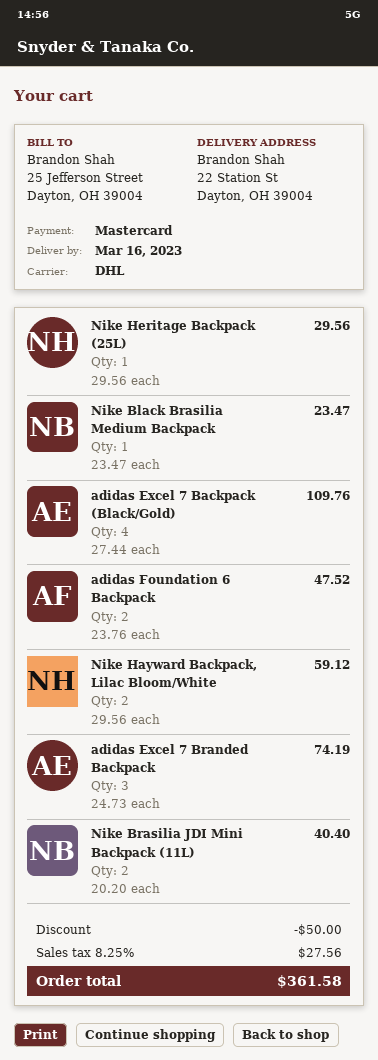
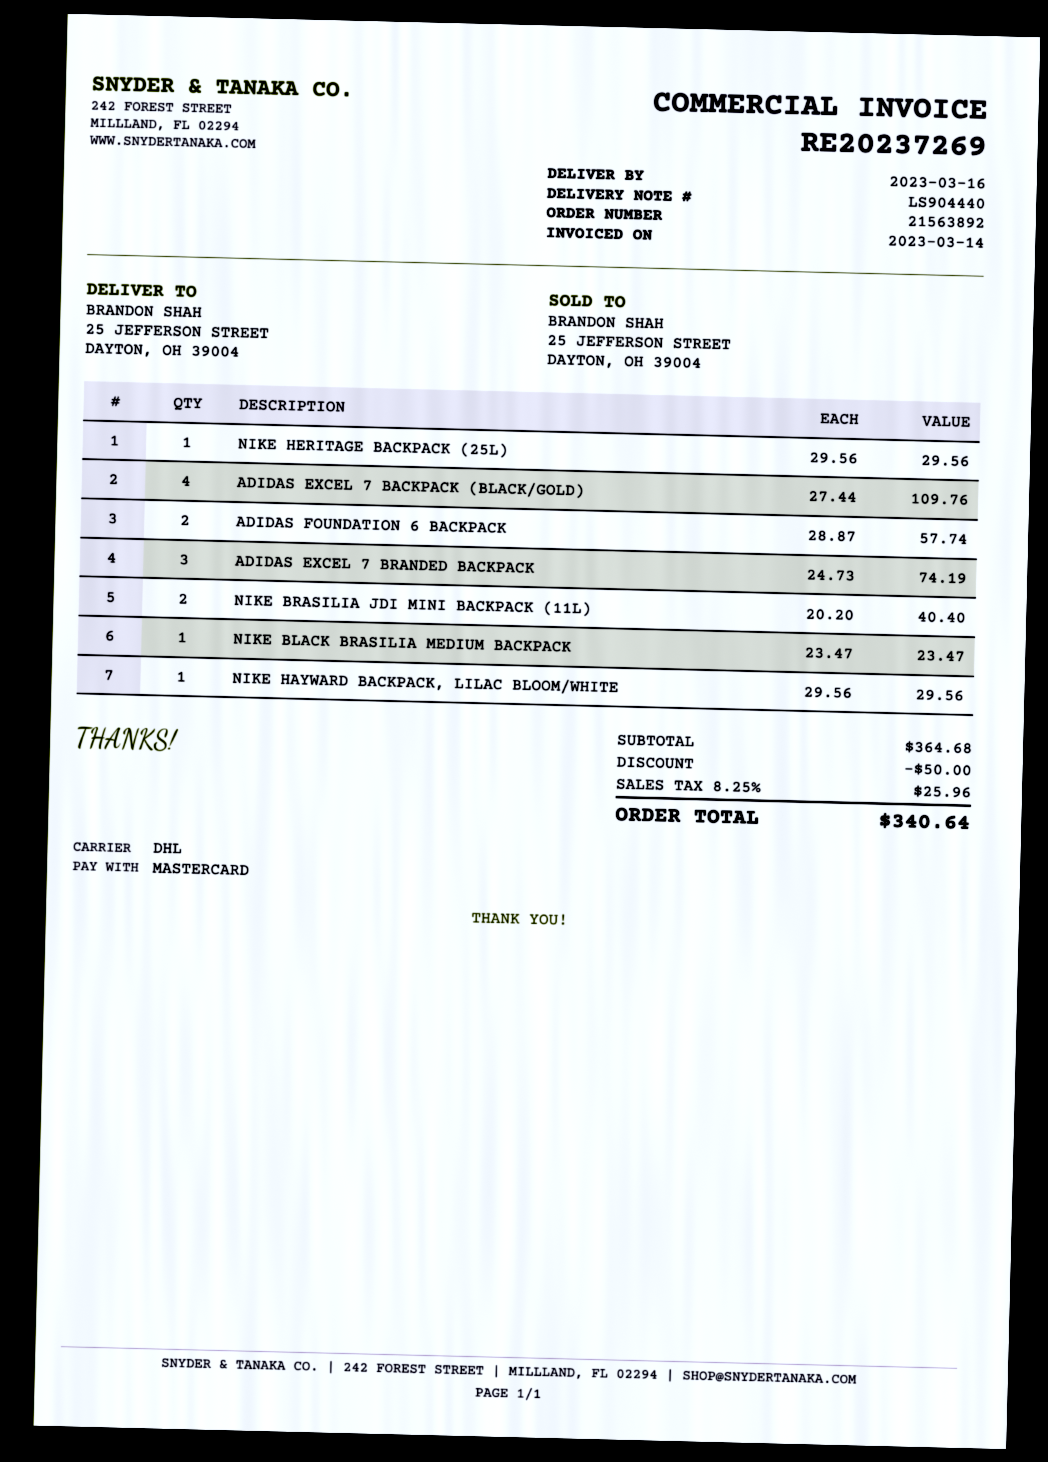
ship to: 22 Station St, Dayton, OH 39004 -> 25 JEFFERSON STREET, DAYTON, OH 39004
adidas Foundation 6 Backpack: 2 x 23.76 = 47.52 -> 2 x 28.87 = 57.74
Nike Hayward Backpack, Lilac Bloom/White: 2 x 29.56 = 59.12 -> 1 x 29.56 = 29.56
tax: 8.25% = 27.56 -> 8.25% = 25.96
total: 361.58 -> 340.64

